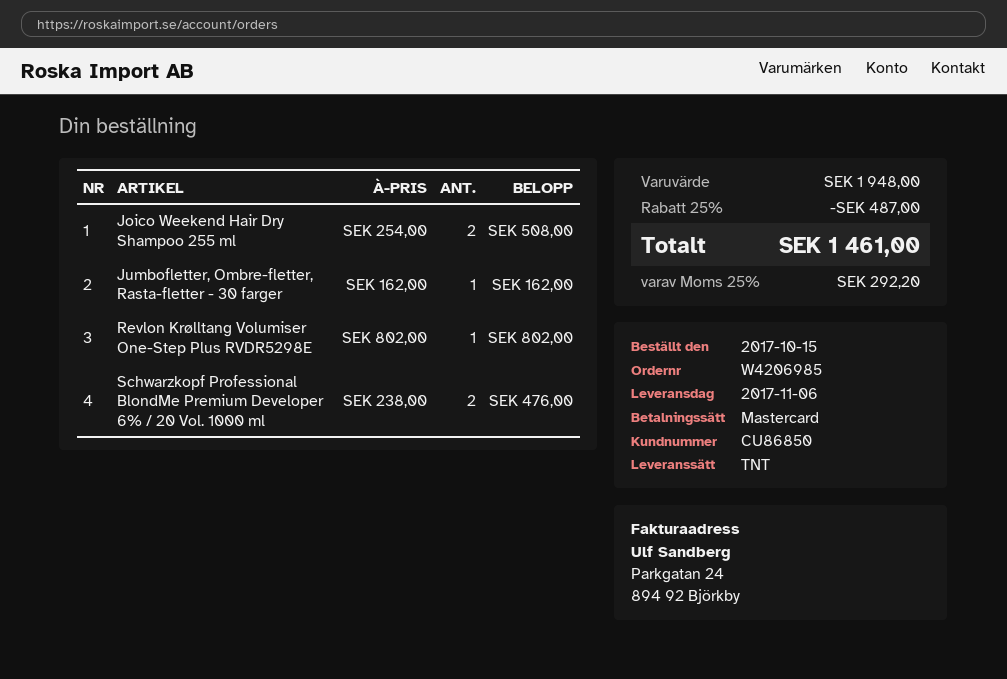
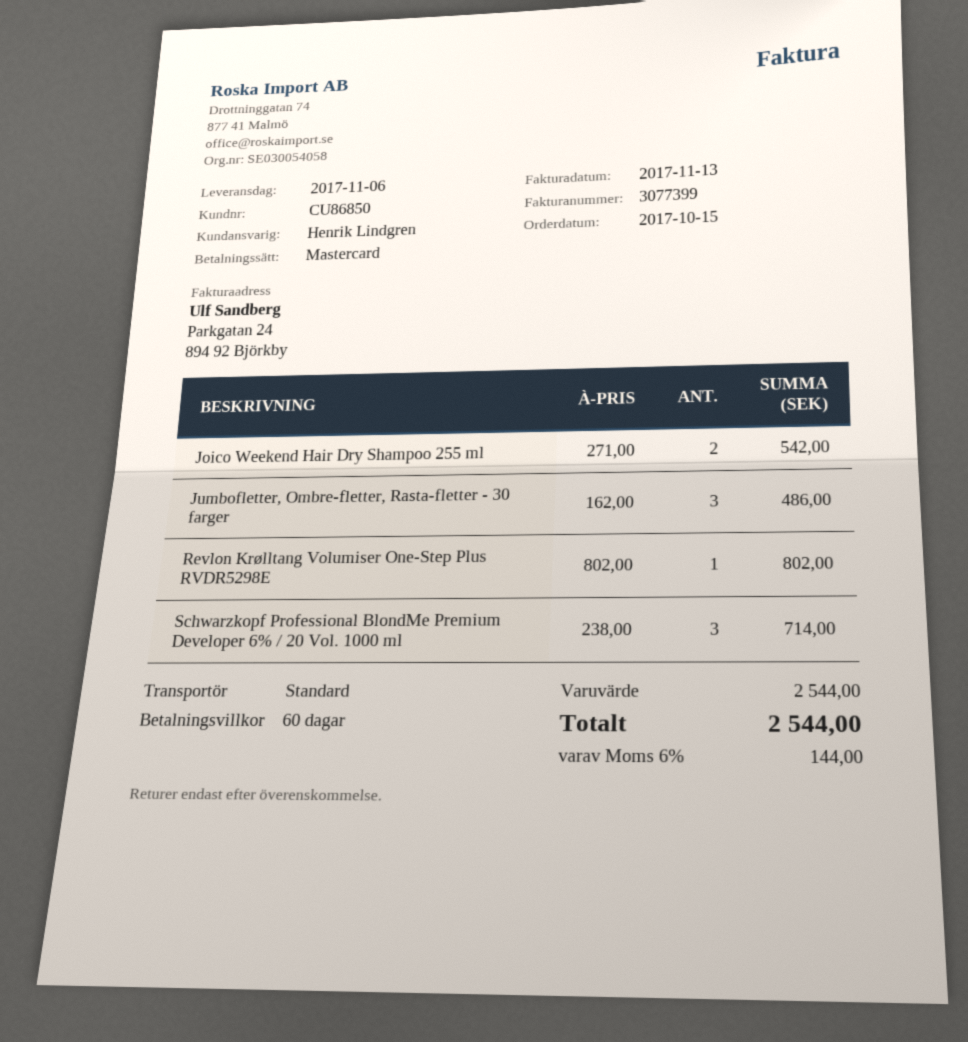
shipping method: TNT -> standard
Joico Weekend Hair Dry Shampoo 255 ml: 2 x 254.00 = 508.00 -> 2 x 271.00 = 542.00
Jumbofletter, Ombre-fletter, Rasta-fletter - 30 farger: 1 x 162.00 = 162.00 -> 3 x 162.00 = 486.00
Schwarzkopf Professional BlondMe Premium Developer 6% / 20 Vol. 1000 ml: 2 x 238.00 = 476.00 -> 3 x 238.00 = 714.00
subtotal: 1948.00 -> 2544.00
discount: 25% = 487.00 -> none
tax: 25% = 292.20 -> 6% = 144.00
total: 1461.00 -> 2544.00

